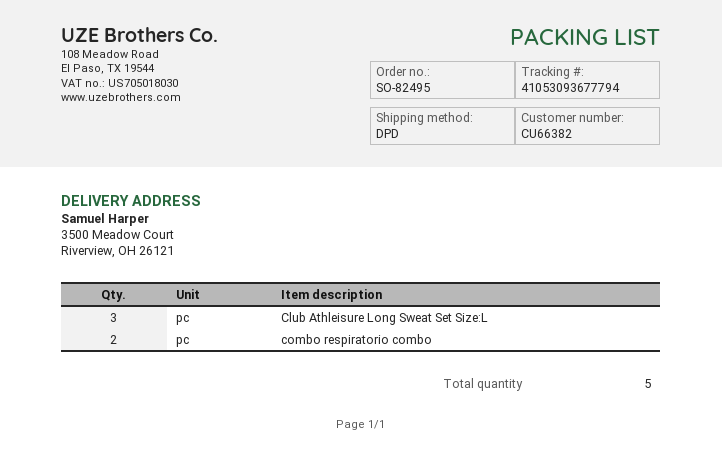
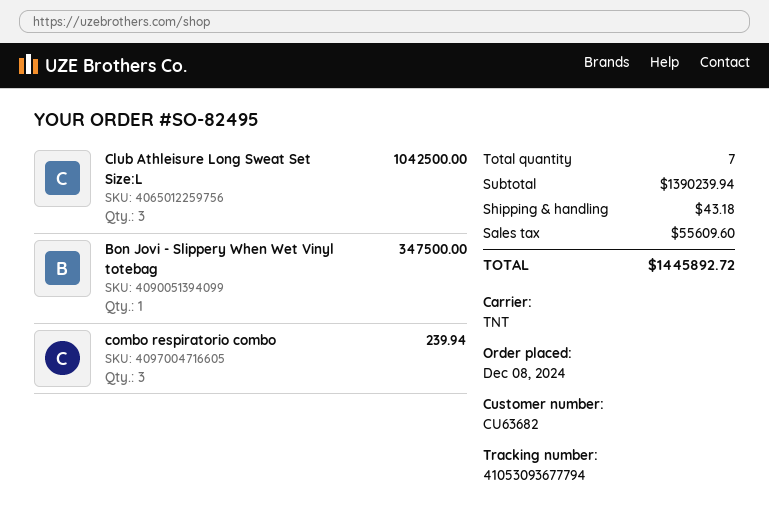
customer number: CU66382 -> CU63682
shipping method: DPD -> TNT
combo respiratorio combo: 2 -> 3
Bon Jovi - Slippery When Wet Vinyl totebag: none -> 1
total quantity: 5 -> 7

